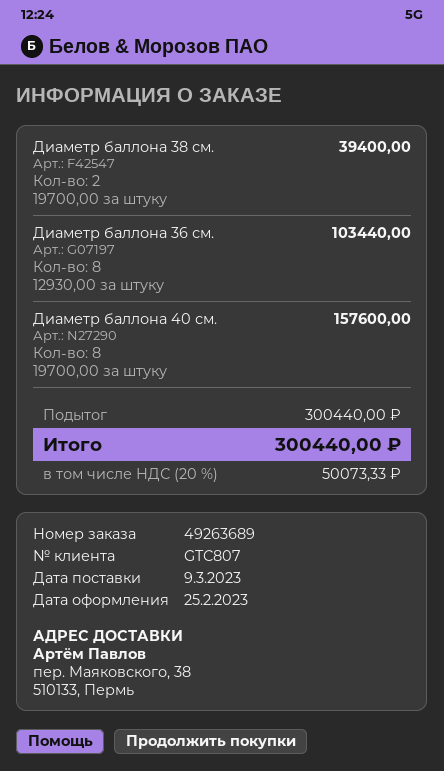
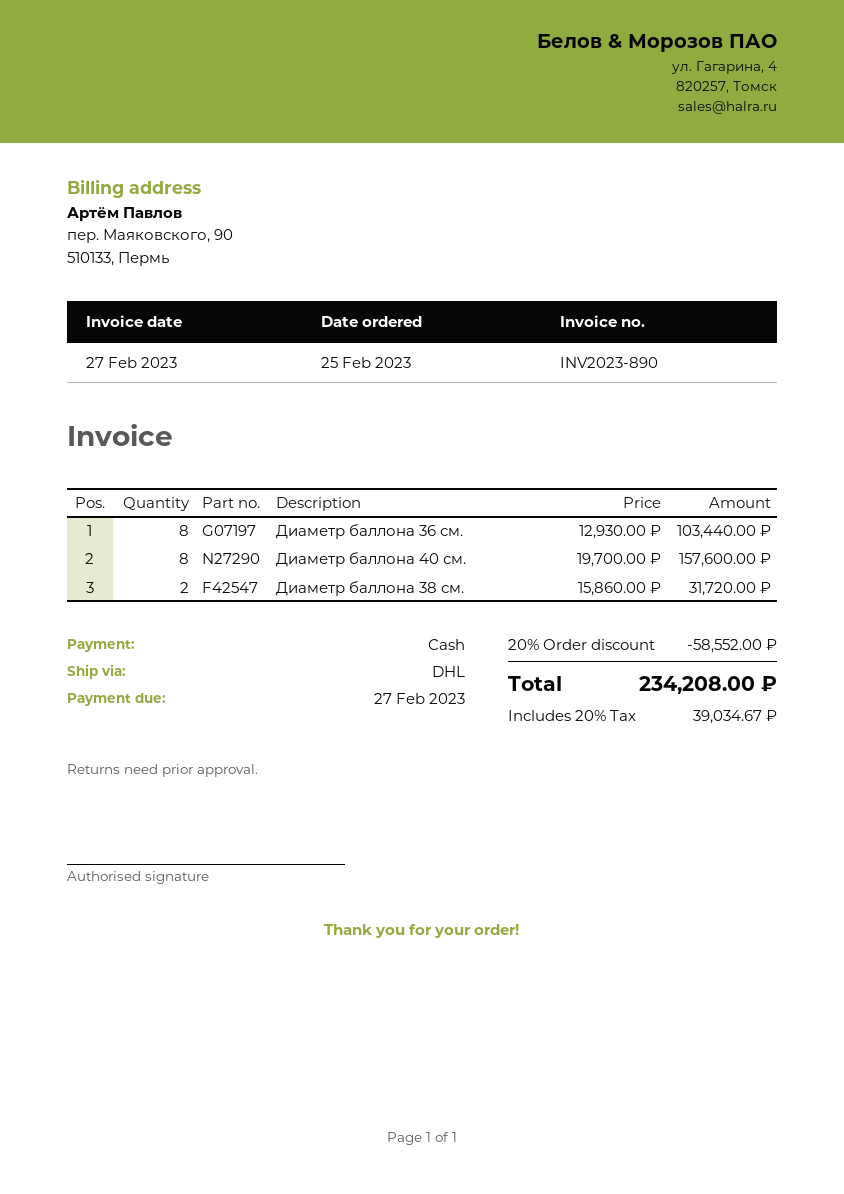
Диаметр баллона 38 см.: 2 x 19700.00 = 39400.00 -> 2 x 15860.00 = 31720.00
discount: none -> 20% = 58552.00
tax: 20% = 50073.33 -> 20% = 39034.67
total: 300440.00 -> 234208.00

